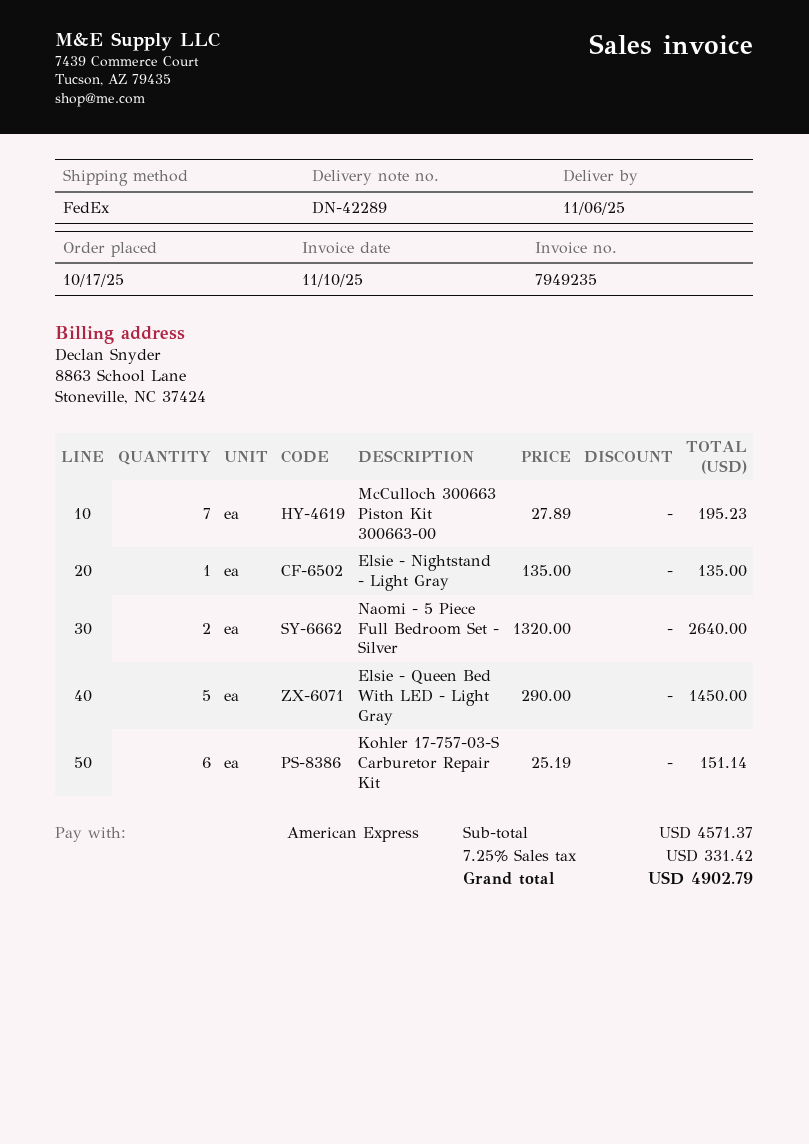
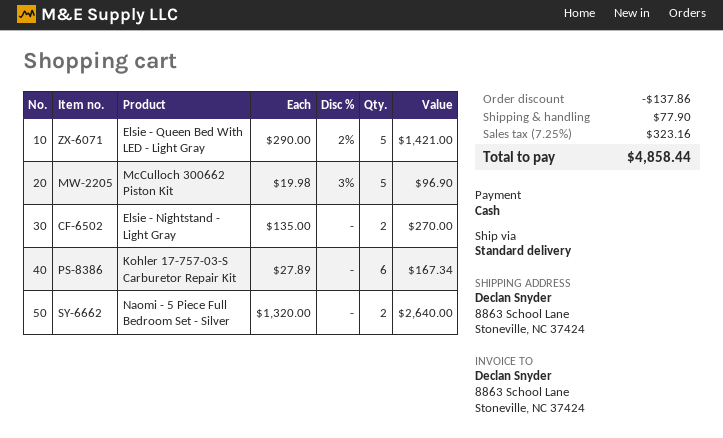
payment method: American Express -> cash
shipping method: FedEx -> standard
McCulloch 300663 Piston Kit 300663-00: 7 x 27.89 = 195.23 -> none
Elsie - Nightstand - Light Gray: 1 x 135.00 = 135.00 -> 2 x 135.00 = 270.00
Elsie - Queen Bed With LED - Light Gray: 5 x 290.00 = 1450.00 -> 5 x 290.00 - 2% = 1421.00
Kohler 17-757-03-S Carburetor Repair Kit: 6 x 25.19 = 151.14 -> 6 x 27.89 = 167.34
McCulloch 300662 Piston Kit: none -> 5 x 19.98 - 3% = 96.90
discount: none -> 137.86
shipping: none -> 77.90
tax: 7.25% = 331.42 -> 7.25% = 323.16
total: 4902.79 -> 4858.44

